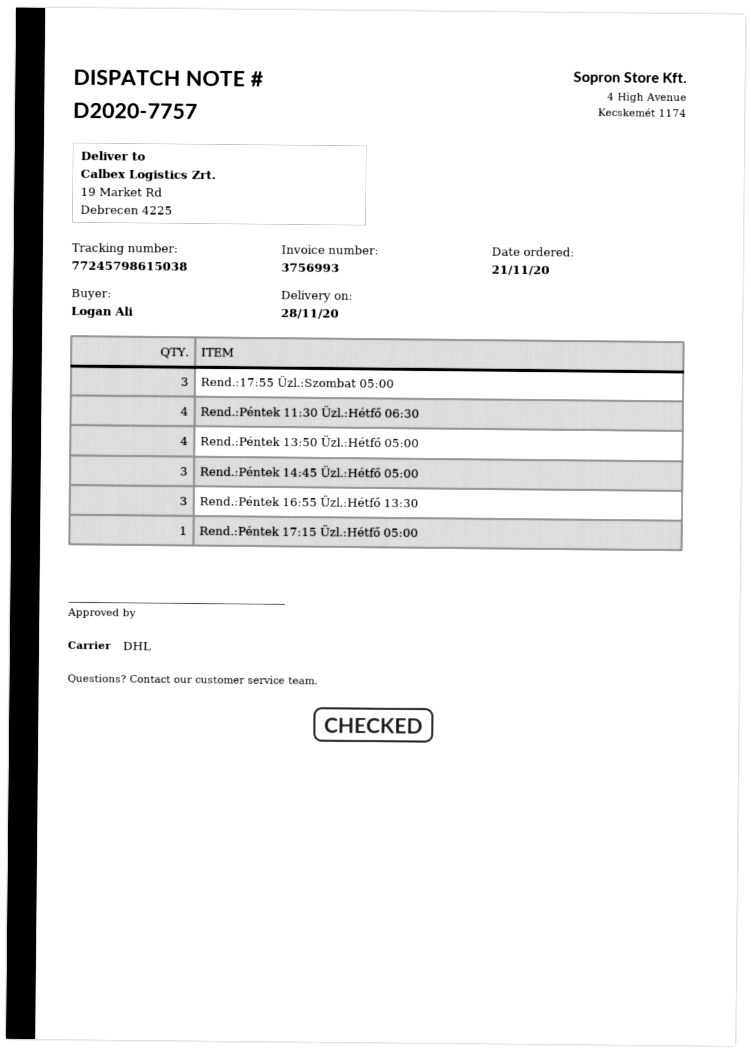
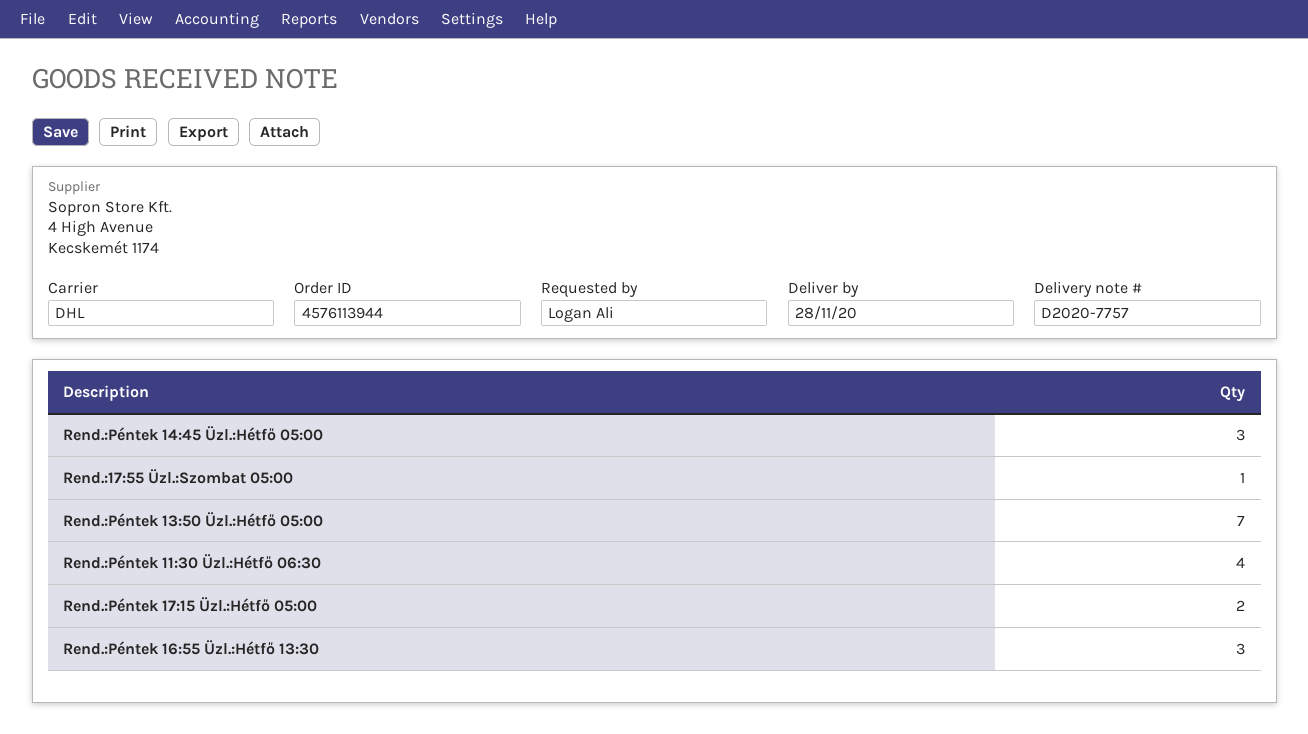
Rend.:17:55 Üzl.:Szombat 05:00: 3 -> 1
Rend.:Péntek 13:50 Üzl.:Hétfő 05:00: 4 -> 7
Rend.:Péntek 17:15 Üzl.:Hétfő 05:00: 1 -> 2

